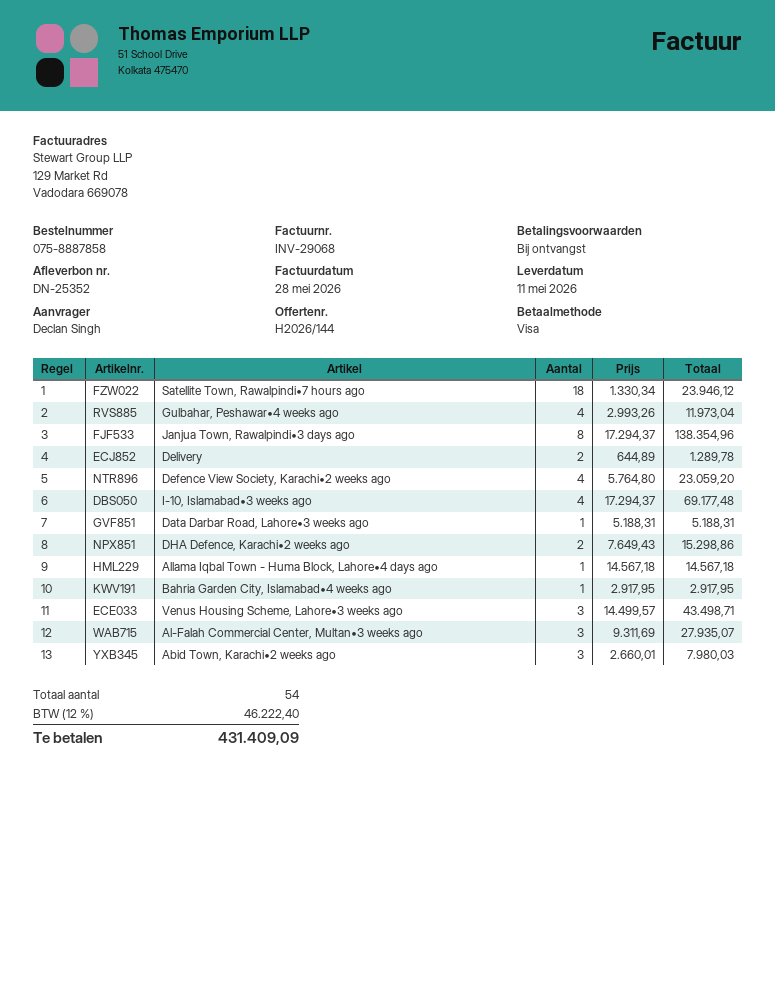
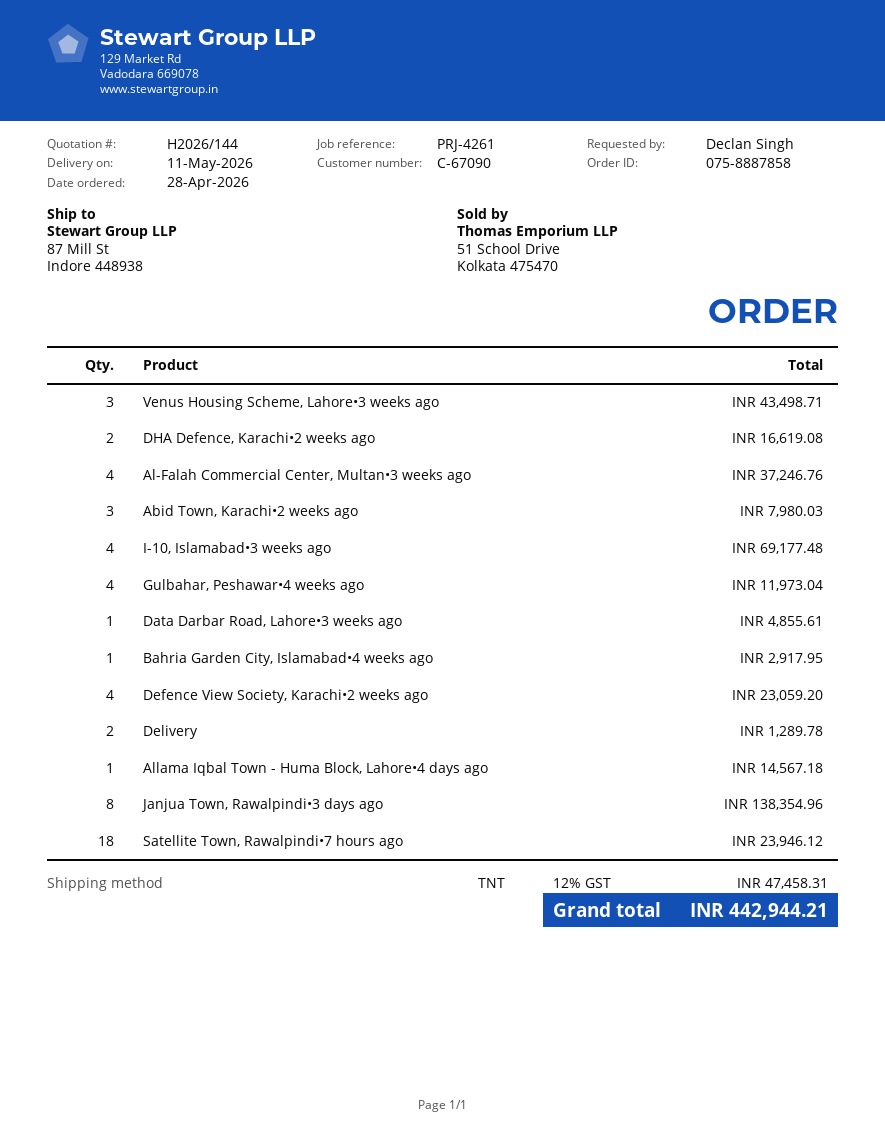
Data Darbar Road, Lahore•3 weeks ago: 1 for 5188.31 -> 1 for 4855.61
DHA Defence, Karachi•2 weeks ago: 2 for 15298.86 -> 2 for 16619.08
Al-Falah Commercial Center, Multan•3 weeks ago: 3 for 27935.07 -> 4 for 37246.76
tax: 12% = 46222.40 -> 12% = 47458.31
total: 431409.09 -> 442944.21

